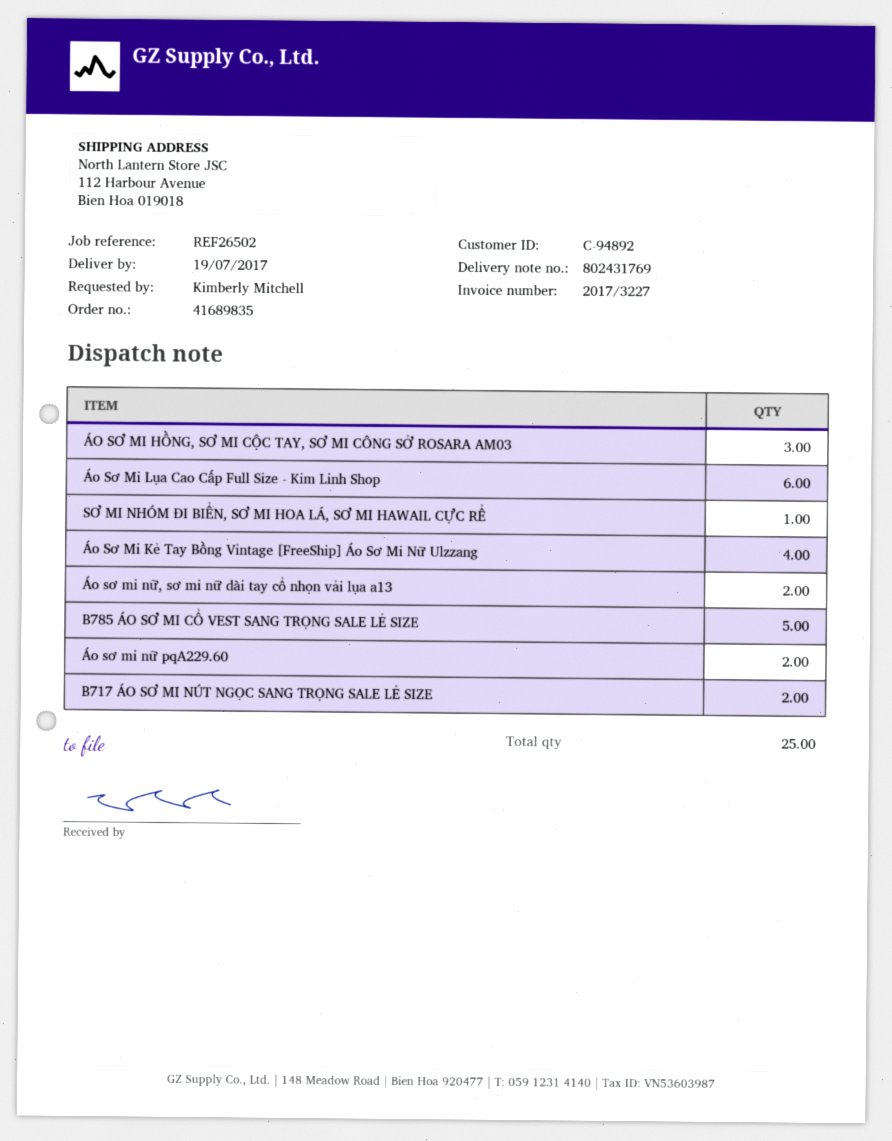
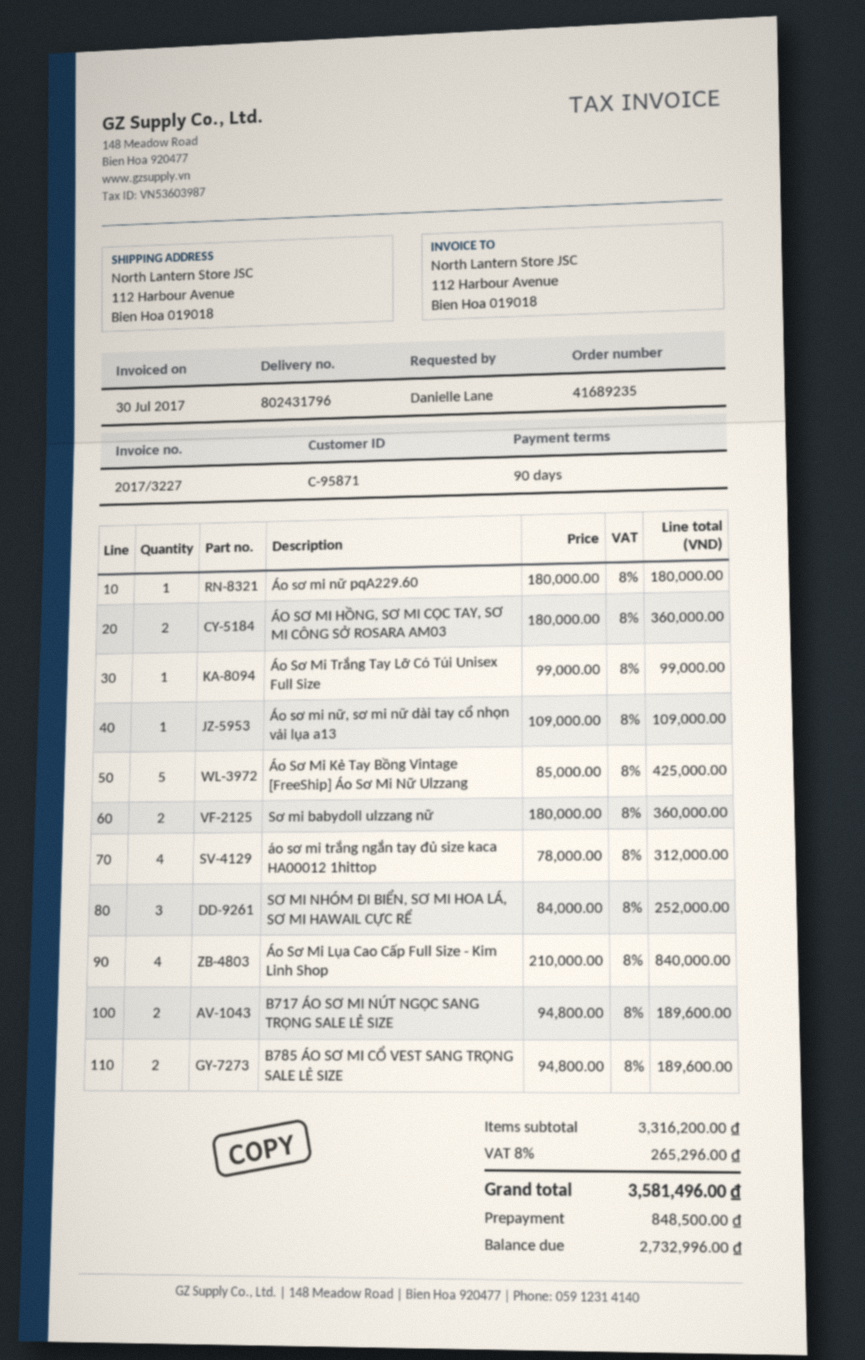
order number: 41689835 -> 41689235
delivery note number: 802431769 -> 802431796
customer number: C-94892 -> C-95871
ordered by: Kimberly Mitchell -> Danielle Lane
ÁO SƠ MI HỒNG, SƠ MI CỘC TAY, SƠ MI CÔNG SỞ ROSARA AM03: 3 -> 2
Áo Sơ Mi Lụa Cao Cấp Full Size - Kim Linh Shop: 6 -> 4
SƠ MI NHÓM ĐI BIỂN, SƠ MI HOA LÁ, SƠ MI HAWAIL CỰC RỂ: 1 -> 3
Áo Sơ Mi Kẻ Tay Bồng Vintage [FreeShip] Áo Sơ Mi Nữ Ulzzang: 4 -> 5
Áo sơ mi nữ, sơ mi nữ dài tay cổ nhọn vải lụa a13: 2 -> 1
B785 ÁO SƠ MI CỔ VEST SANG TRỌNG SALE LẺ SIZE: 5 -> 2
Áo sơ mi nữ pqA229.60: 2 -> 1
Áo Sơ Mi Trắng Tay Lỡ Có Túi Unisex Full Size: none -> 1
Sơ mi babydoll ulzzang nữ: none -> 2
áo sơ mi trắng ngắn tay đủ size kaca HA00012 1hittop: none -> 4

